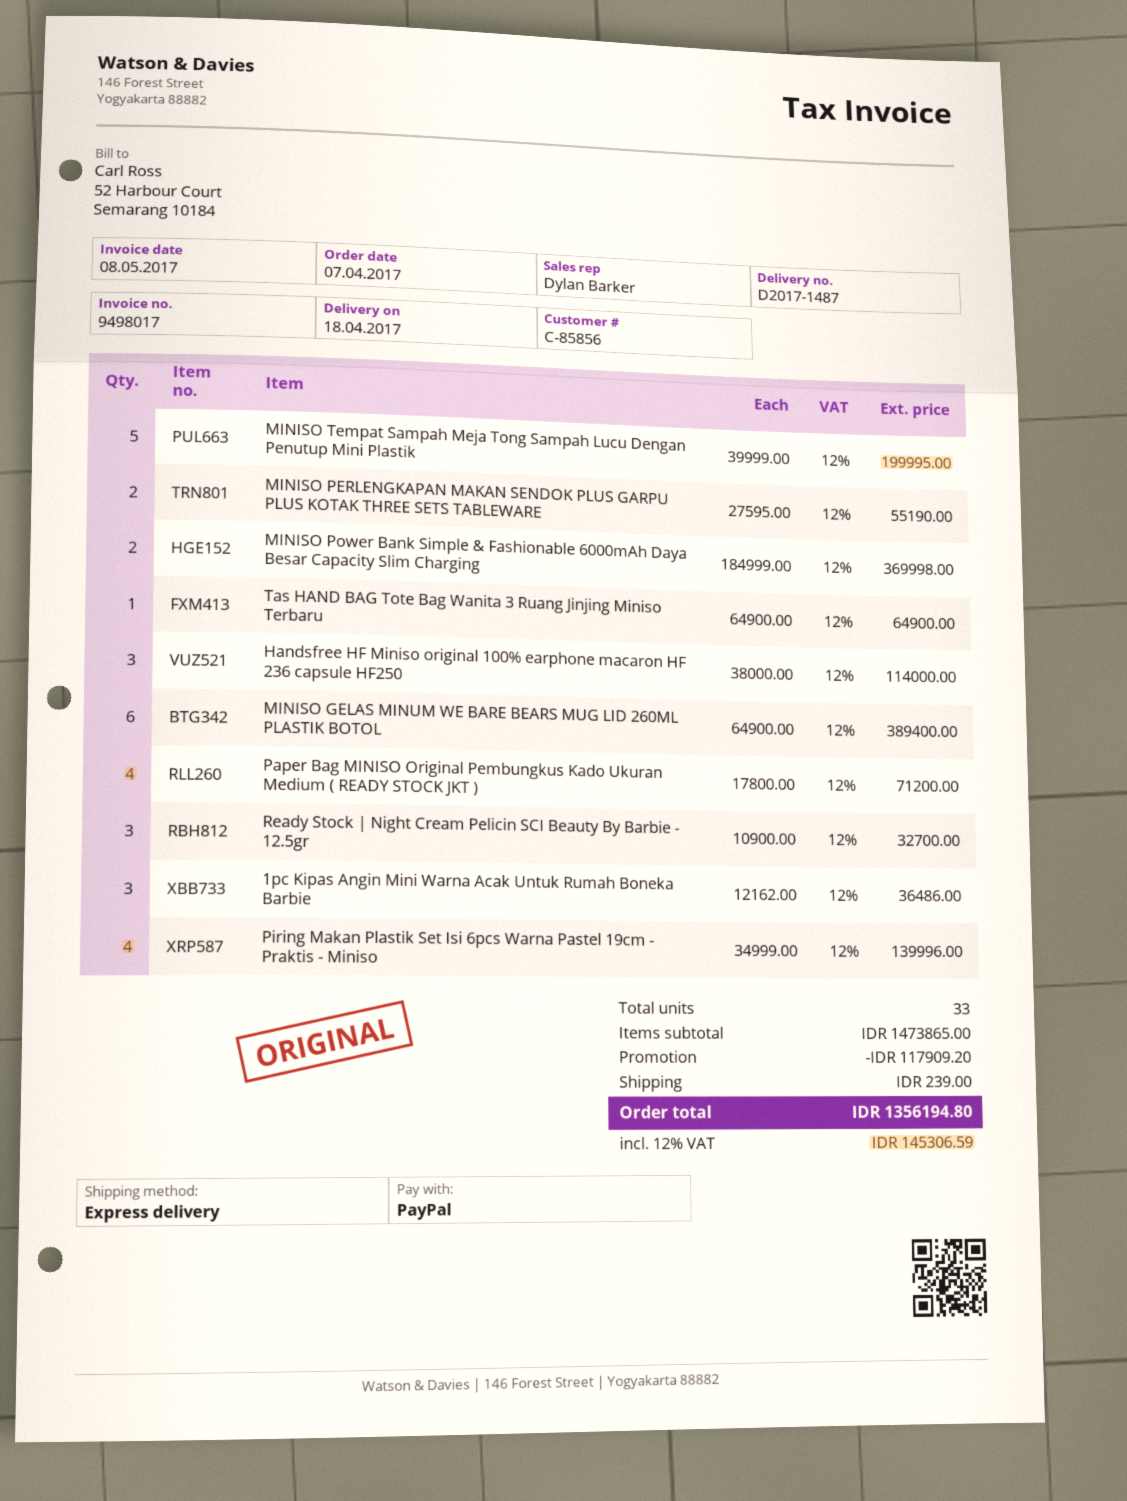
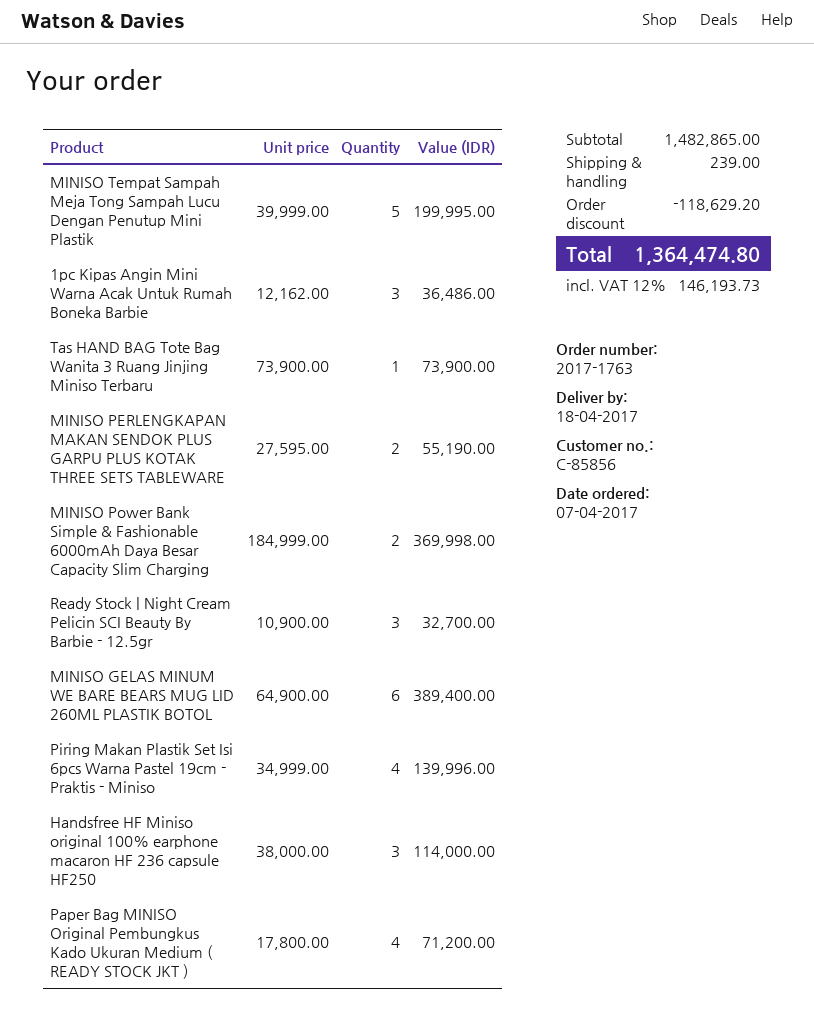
Tas HAND BAG Tote Bag Wanita 3 Ruang Jinjing Miniso Terbaru: 1 x 64900.00 = 64900.00 -> 1 x 73900.00 = 73900.00
subtotal: 1473865.00 -> 1482865.00
discount: 117909.20 -> 118629.20
tax: 12% = 145306.59 -> 12% = 146193.73
total: 1356194.80 -> 1364474.80

